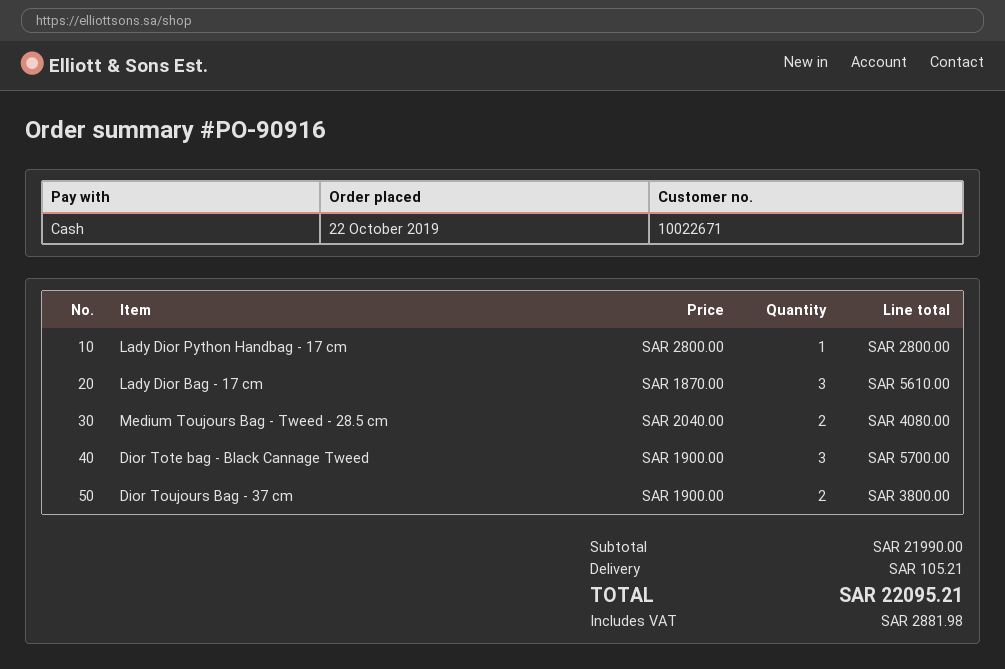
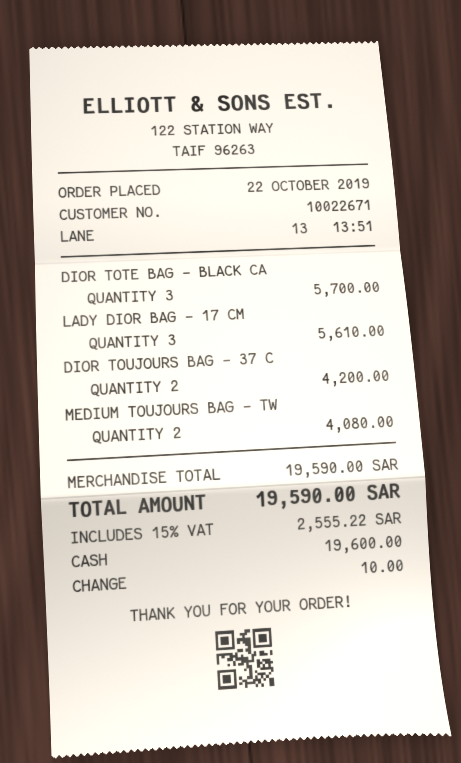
Lady Dior Python Handbag - 17 cm: 1 for 2800.00 -> none
Dior Toujours Bag - 37 cm: 2 for 3800.00 -> 2 for 4200.00
subtotal: 21990.00 -> 19590.00
shipping: 105.21 -> none
tax: 2881.98 -> 2555.22
total: 22095.21 -> 19590.00

